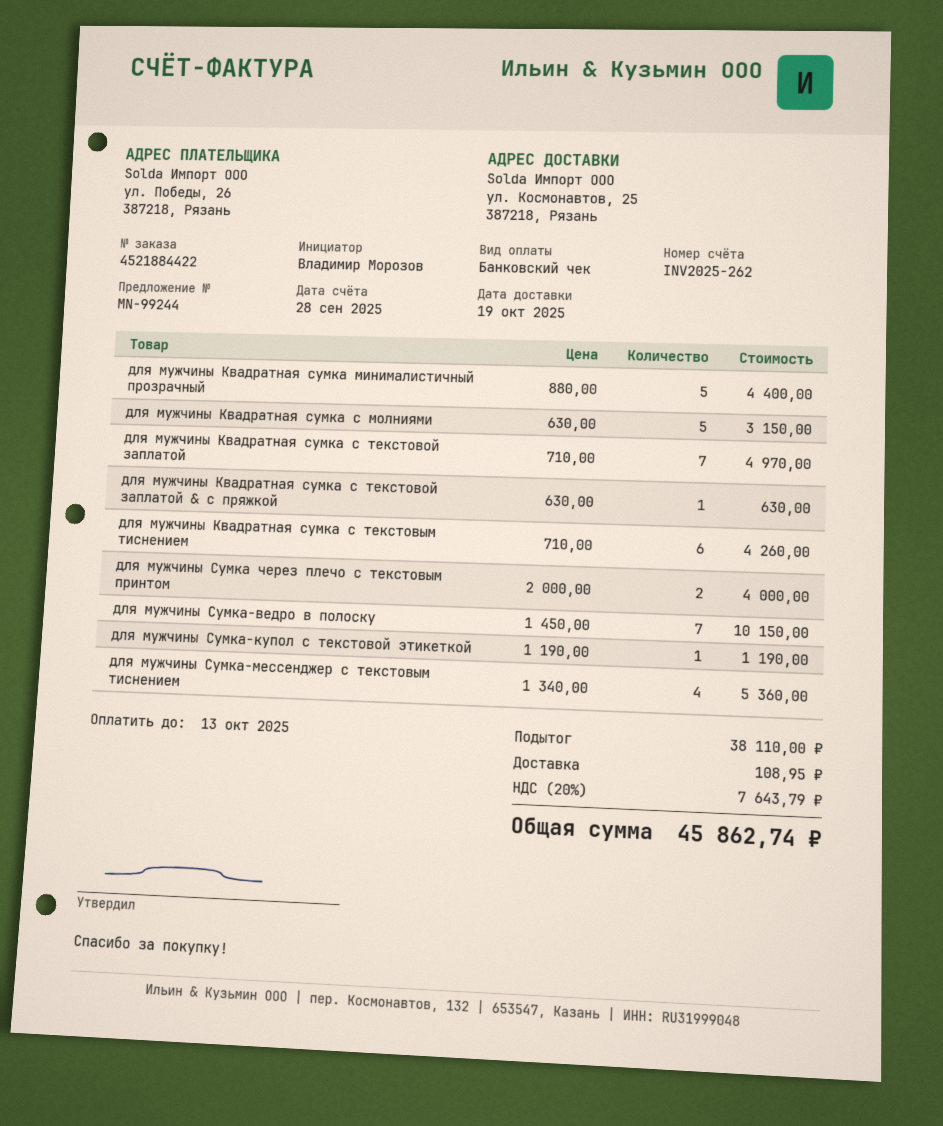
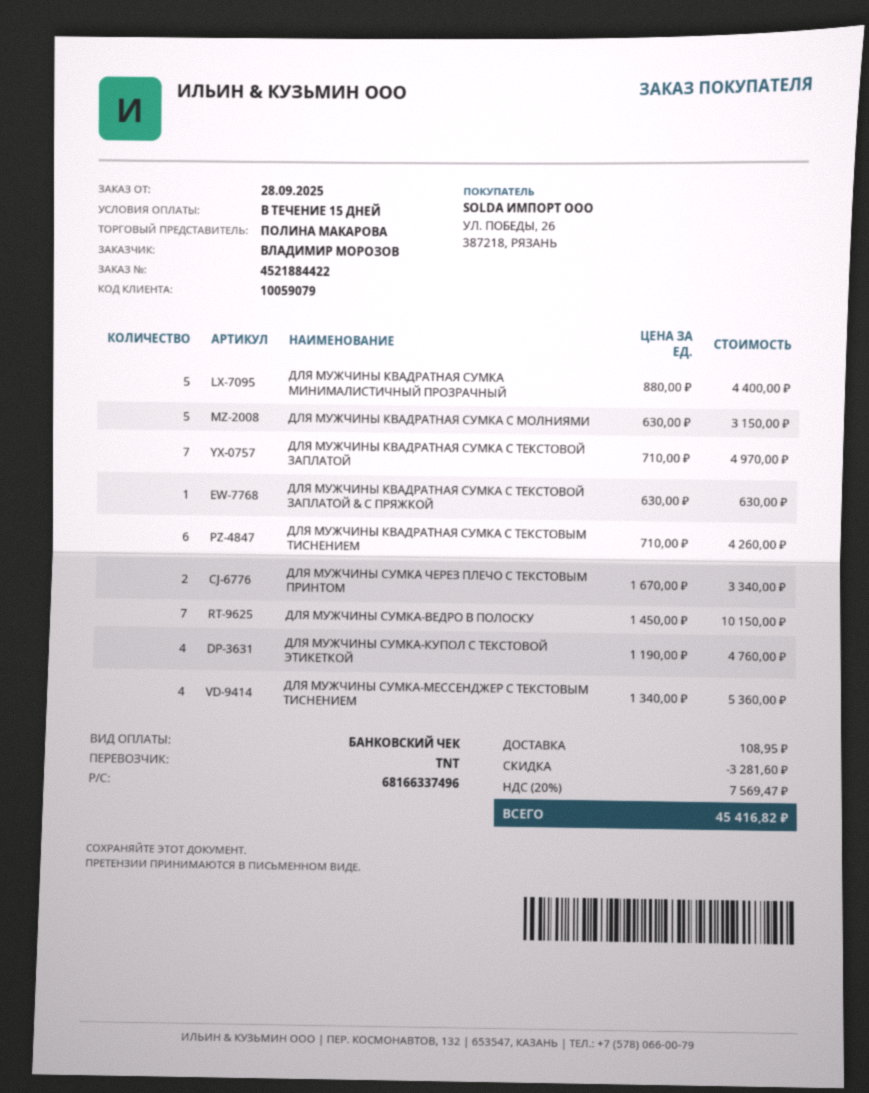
для мужчины Сумка через плечо с текстовым принтом: 2 x 2000.00 = 4000.00 -> 2 x 1670.00 = 3340.00
для мужчины Сумка-купол с текстовой этикеткой: 1 x 1190.00 = 1190.00 -> 4 x 1190.00 = 4760.00
discount: none -> 3281.60
tax: 20% = 7643.79 -> 20% = 7569.47
total: 45862.74 -> 45416.82

